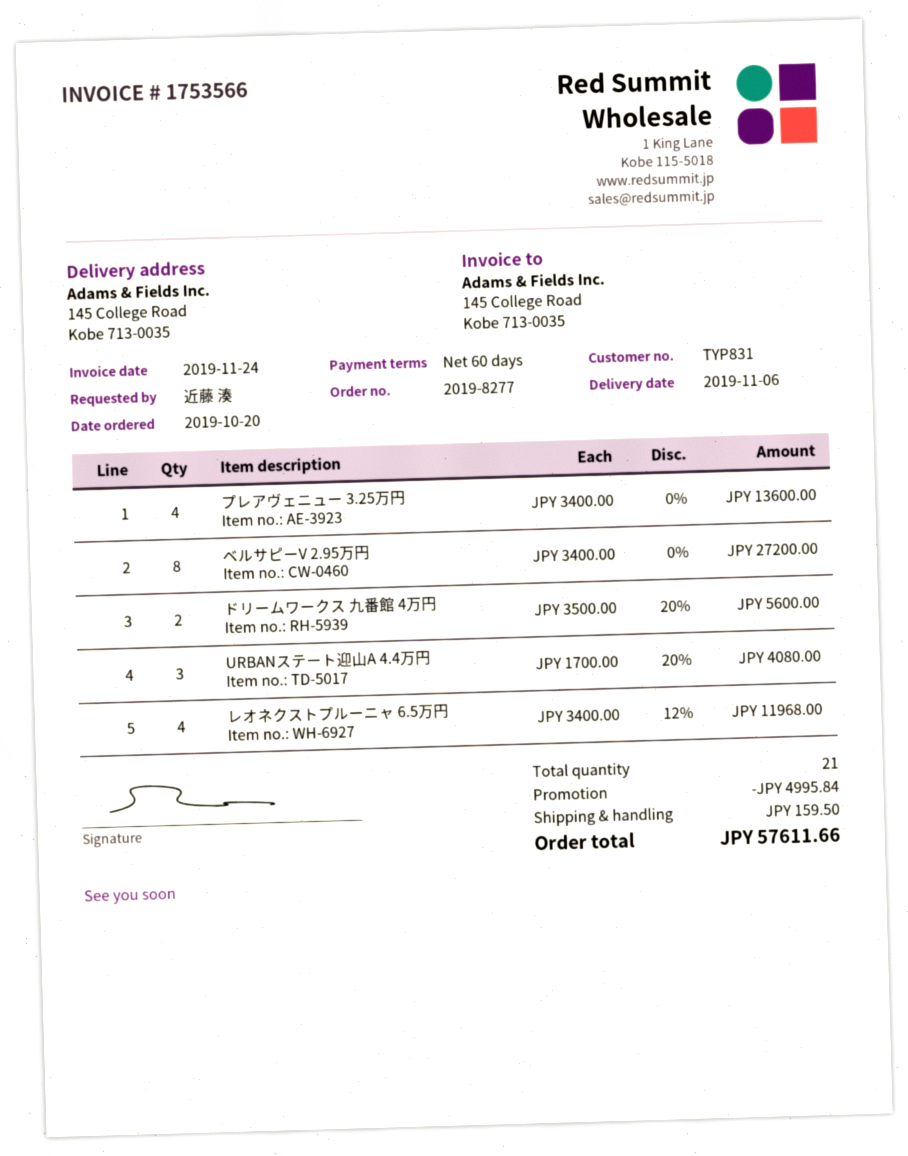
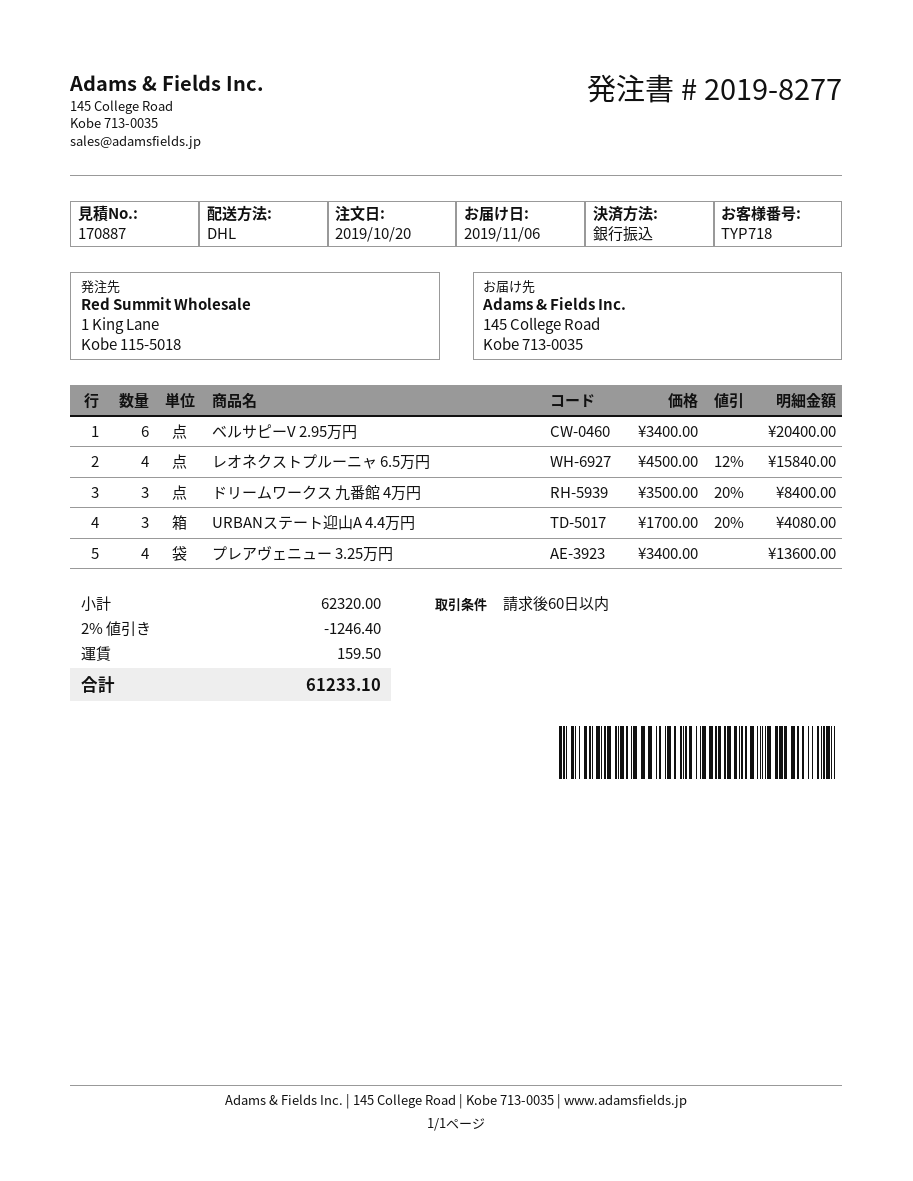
customer number: TYP831 -> TYP718
ベルサピーV 2.95万円: 8 x 3400.00 = 27200.00 -> 6 x 3400.00 = 20400.00
ドリームワークス 九番館 4万円: 2 x 3500.00 - 20% = 5600.00 -> 3 x 3500.00 - 20% = 8400.00
レオネクストプルーニャ 6.5万円: 4 x 3400.00 - 12% = 11968.00 -> 4 x 4500.00 - 12% = 15840.00
discount: 4995.84 -> 1246.40
total: 57611.66 -> 61233.10

